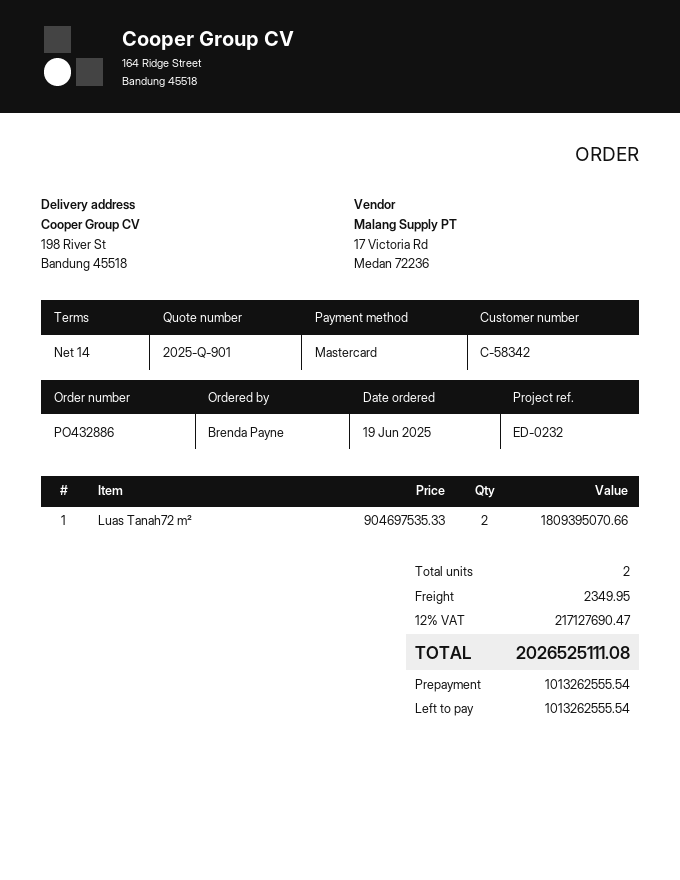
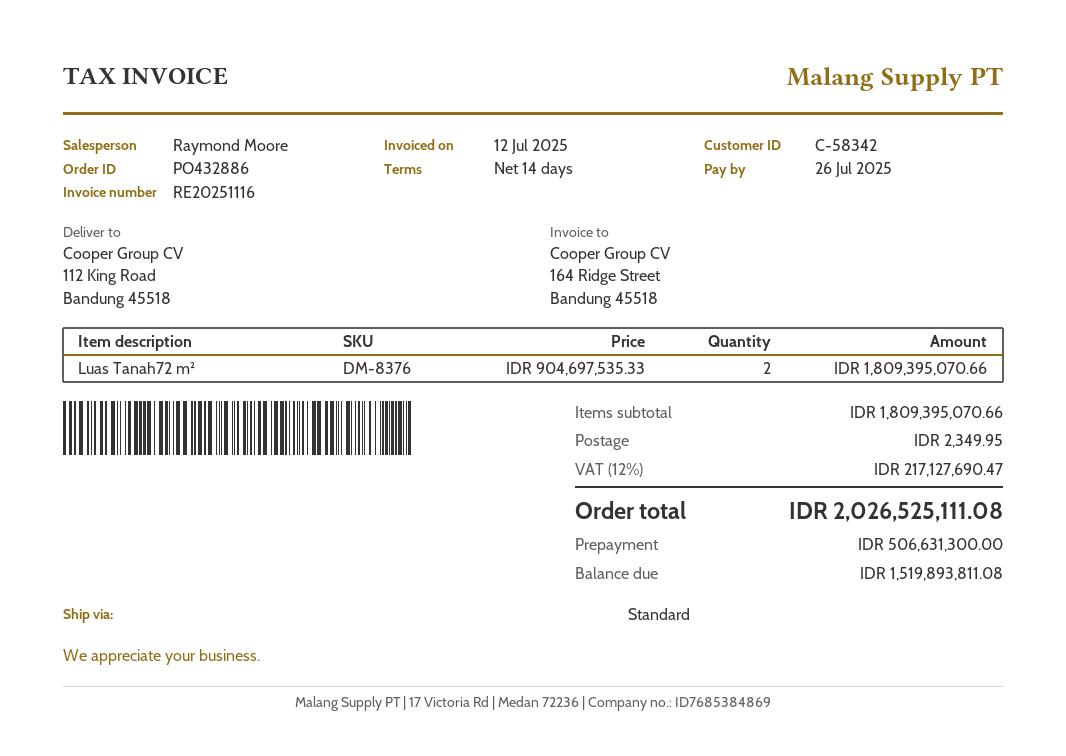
ship to: 198 River St, Bandung 45518 -> 112 King Road, Bandung 45518
deposit: 1013262555.54 -> 506631300.00
balance: 1013262555.54 -> 1519893811.08

